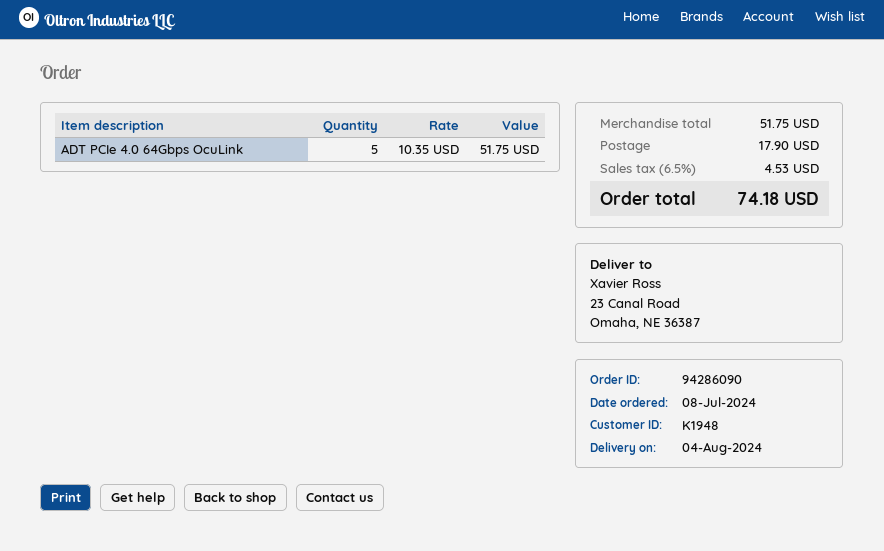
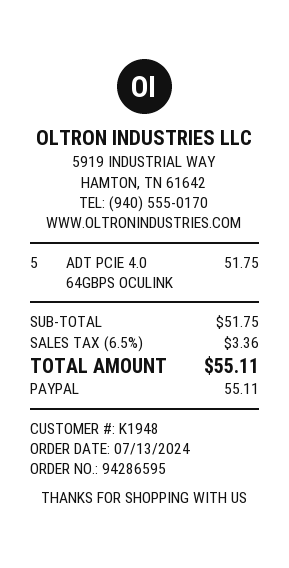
order number: 94286090 -> 94286595
order date: 2024-07-08 -> 2024-07-13
shipping: 17.90 -> none
tax: 6.5% = 4.53 -> 6.5% = 3.36
total: 74.18 -> 55.11

